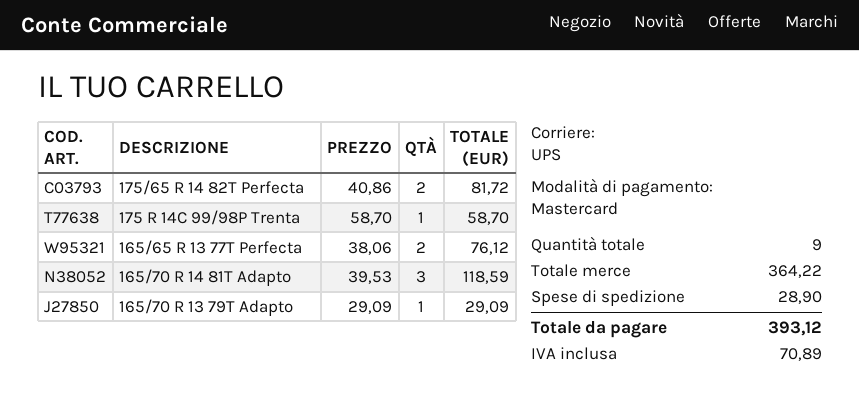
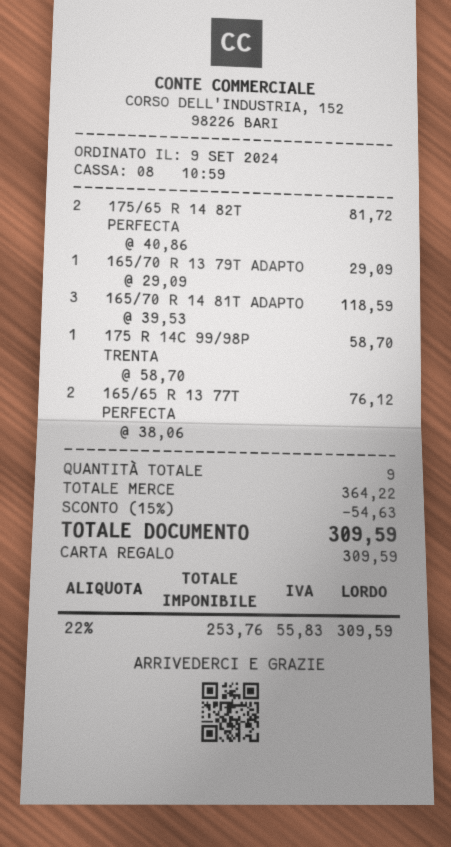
payment method: Mastercard -> gift card
discount: none -> 15% = 54.63
shipping: 28.90 -> none
tax: 70.89 -> 55.83
total: 393.12 -> 309.59

